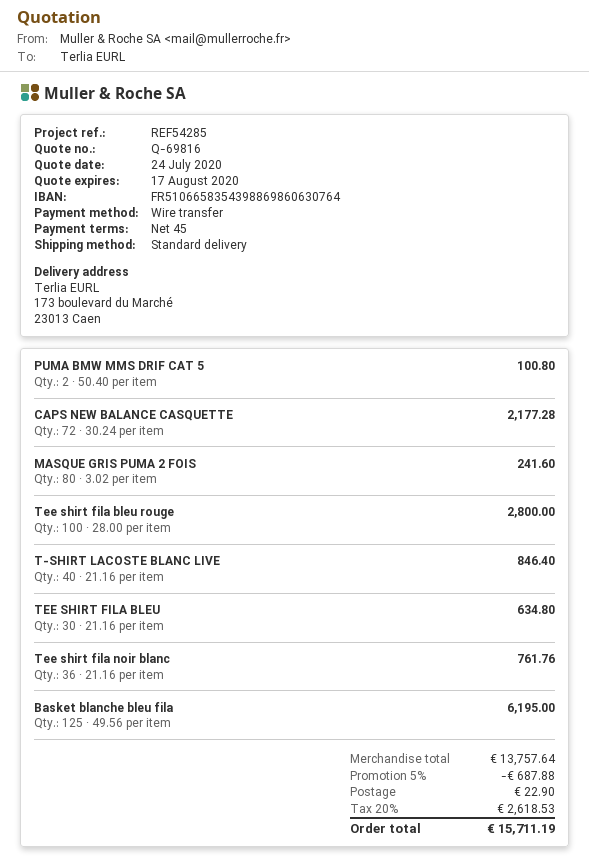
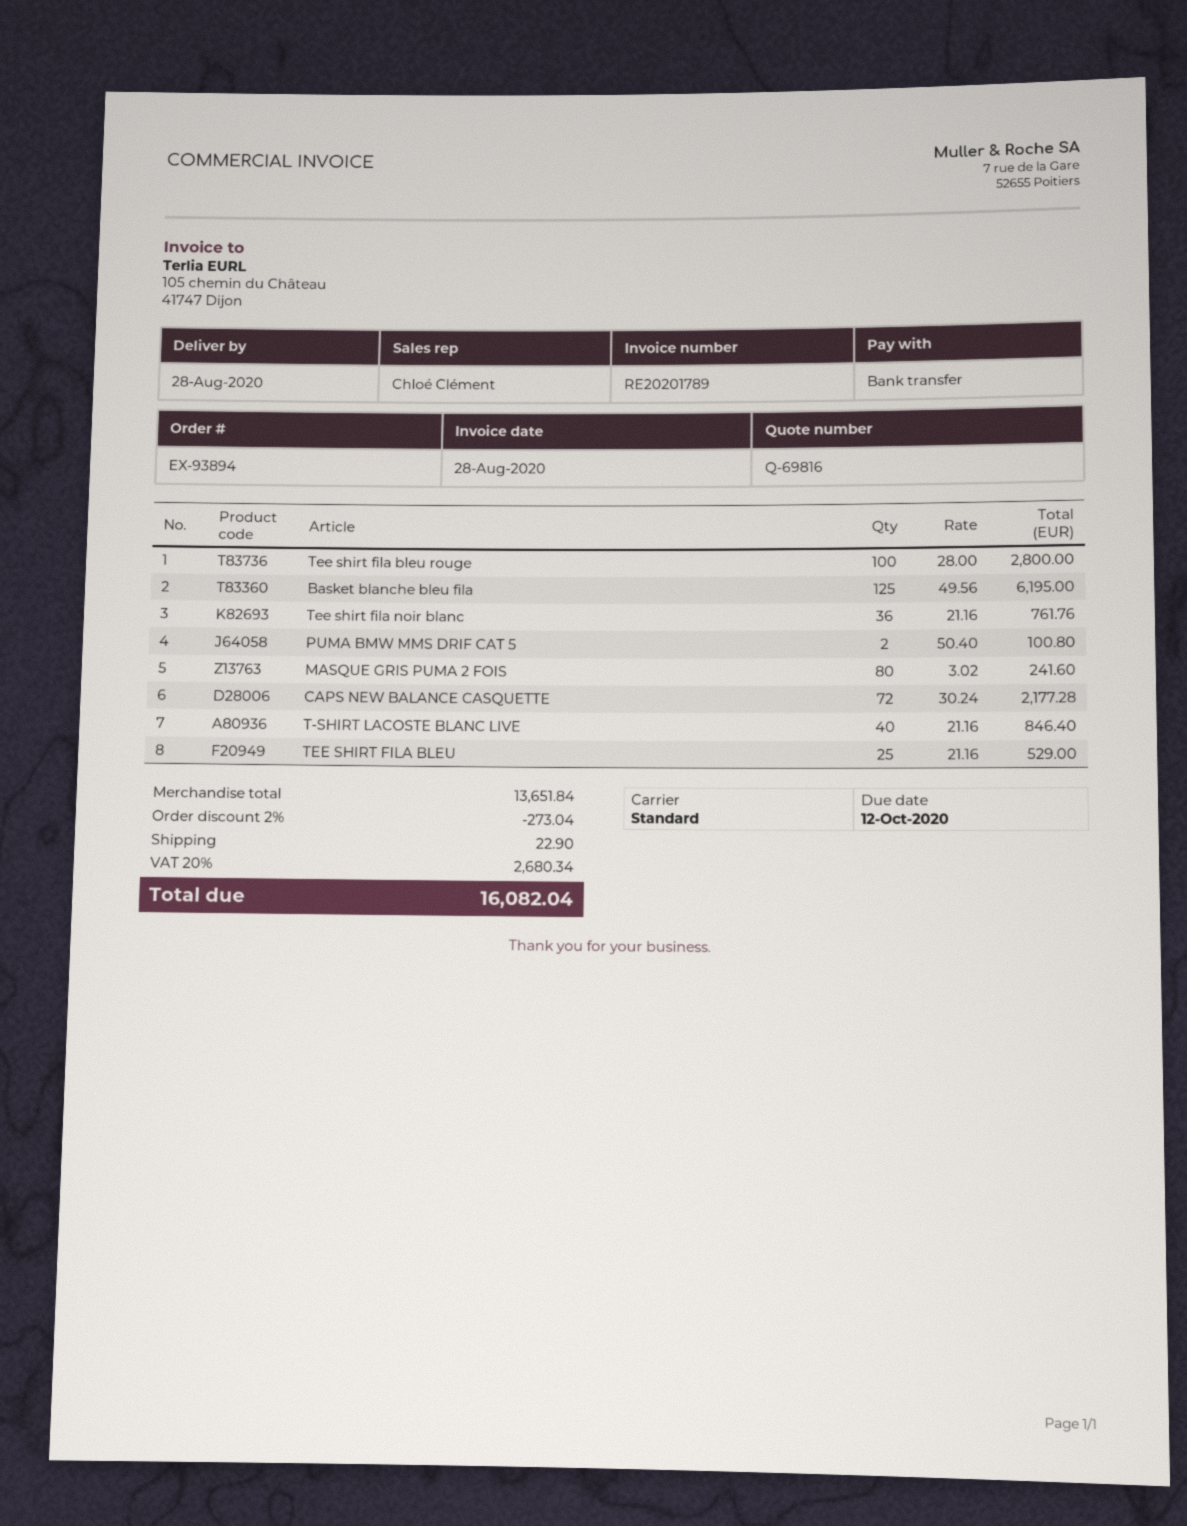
TEE SHIRT FILA BLEU: 30 x 21.16 = 634.80 -> 25 x 21.16 = 529.00
subtotal: 13757.64 -> 13651.84
discount: 5% = 687.88 -> 2% = 273.04
tax: 20% = 2618.53 -> 20% = 2680.34
total: 15711.19 -> 16082.04

